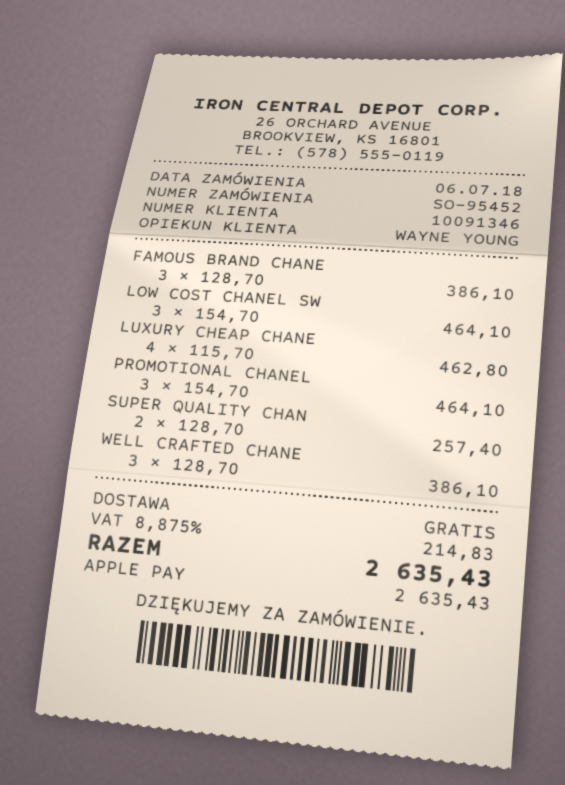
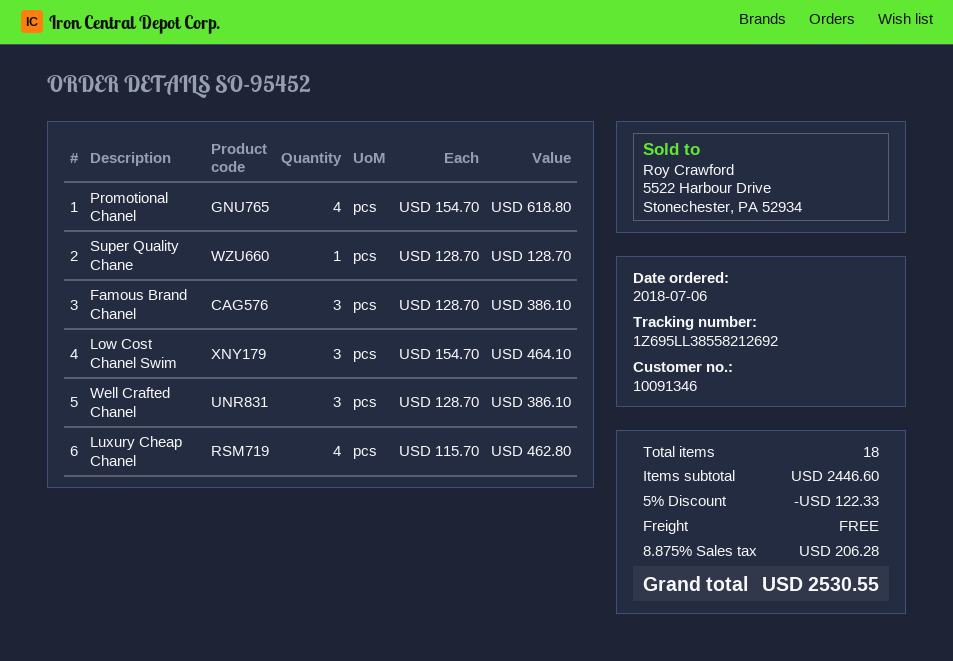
PROMOTIONAL CHANEL: 3 x 154.70 = 464.10 -> 4 x 154.70 = 618.80
SUPER QUALITY CHAN: 2 x 128.70 = 257.40 -> 1 x 128.70 = 128.70
discount: none -> 5% = 122.33
tax: 8.875% = 214.83 -> 8.875% = 206.28
total: 2635.43 -> 2530.55

